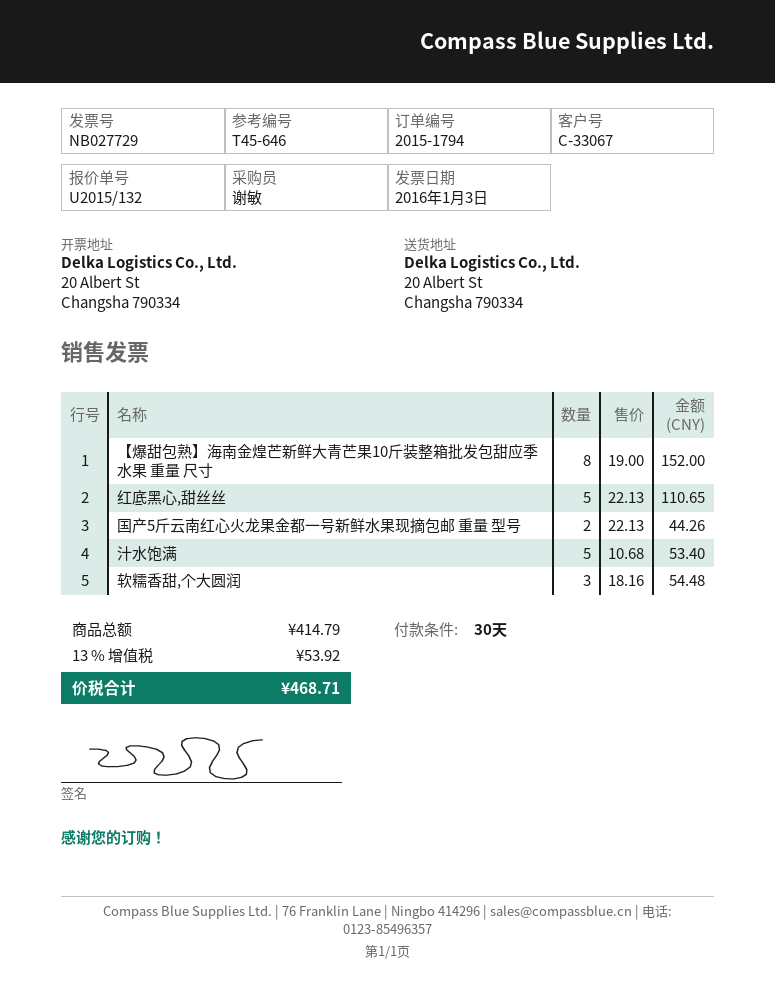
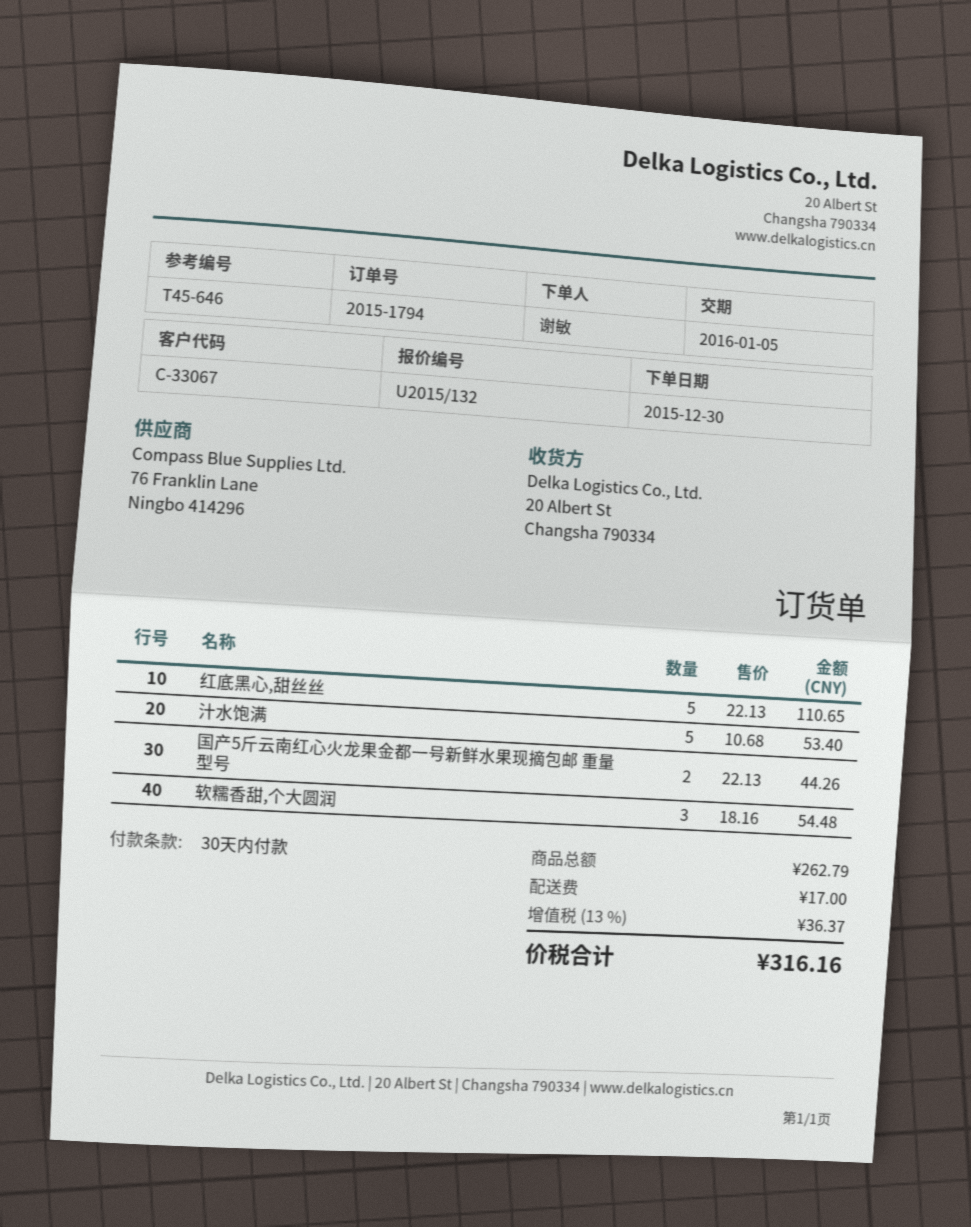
【爆甜包熟】海南金煌芒新鲜大青芒果10斤装整箱批发包甜应季水果 重量 尺寸: 8 x 19.00 = 152.00 -> none
subtotal: 414.79 -> 262.79
shipping: none -> 17.00
tax: 13% = 53.92 -> 13% = 36.37
total: 468.71 -> 316.16

